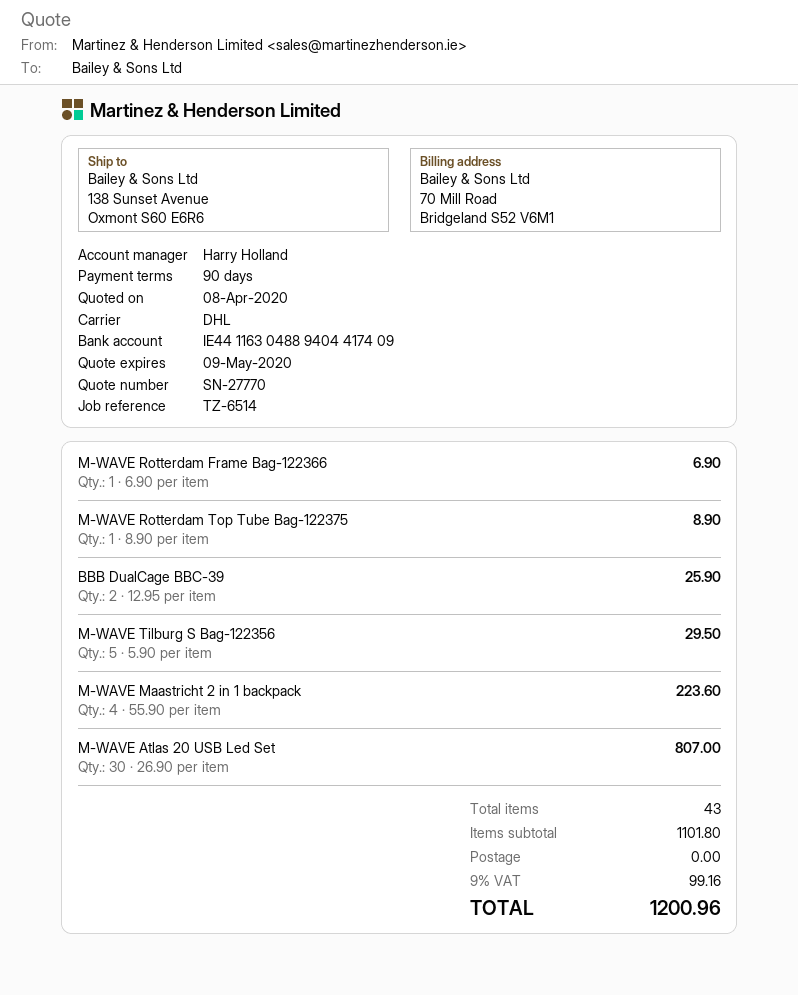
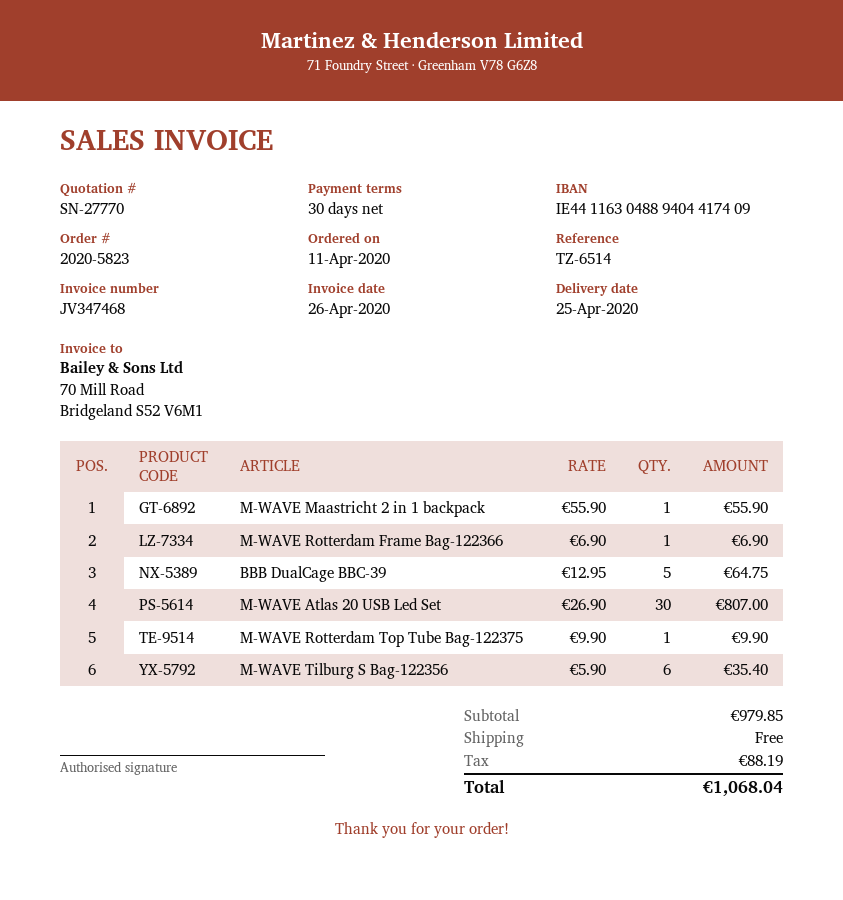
payment terms: 90 days -> 30 days
M-WAVE Rotterdam Top Tube Bag-122375: 1 x 8.90 = 8.90 -> 1 x 9.90 = 9.90
BBB DualCage BBC-39: 2 x 12.95 = 25.90 -> 5 x 12.95 = 64.75
M-WAVE Tilburg S Bag-122356: 5 x 5.90 = 29.50 -> 6 x 5.90 = 35.40
M-WAVE Maastricht 2 in 1 backpack: 4 x 55.90 = 223.60 -> 1 x 55.90 = 55.90
subtotal: 1101.80 -> 979.85
tax: 99.16 -> 88.19
total: 1200.96 -> 1068.04

